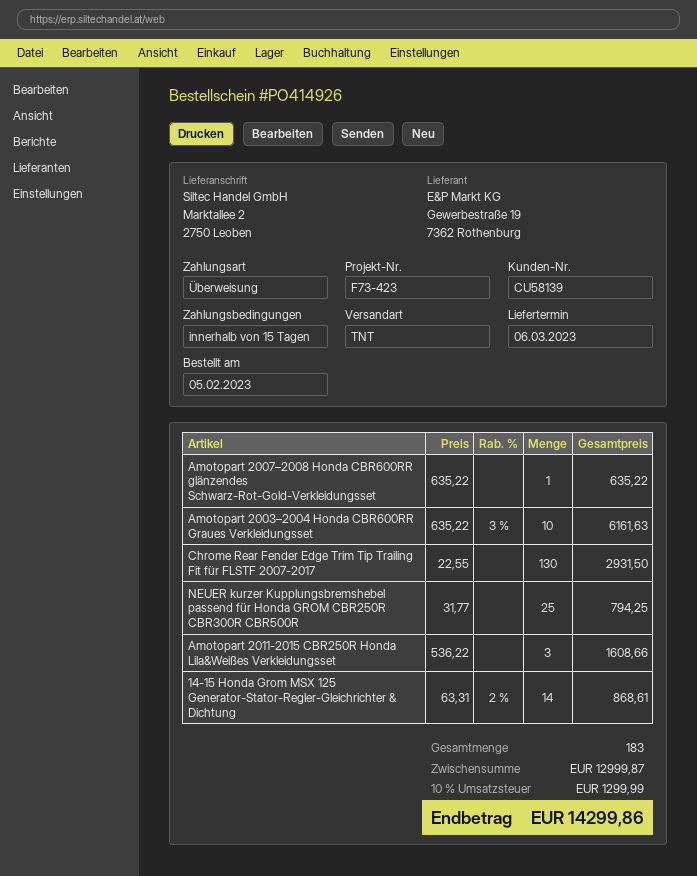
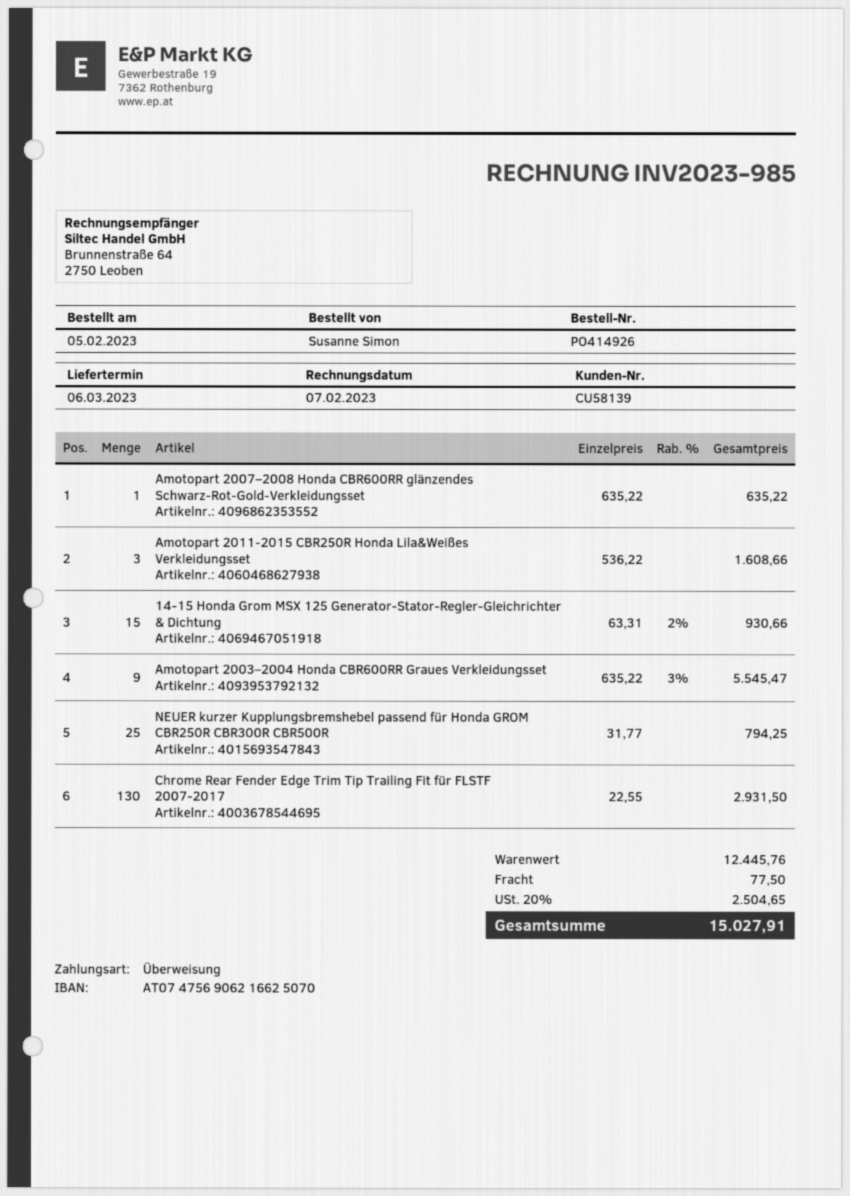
Amotopart 2003–2004 Honda CBR600RR Graues Verkleidungsset: 10 x 635.22 - 3% = 6161.63 -> 9 x 635.22 - 3% = 5545.47
14-15 Honda Grom MSX 125 Generator-Stator-Regler-Gleichrichter & Dichtung: 14 x 63.31 - 2% = 868.61 -> 15 x 63.31 - 2% = 930.66
subtotal: 12999.87 -> 12445.76
shipping: none -> 77.50
tax: 10% = 1299.99 -> 20% = 2504.65
total: 14299.86 -> 15027.91

